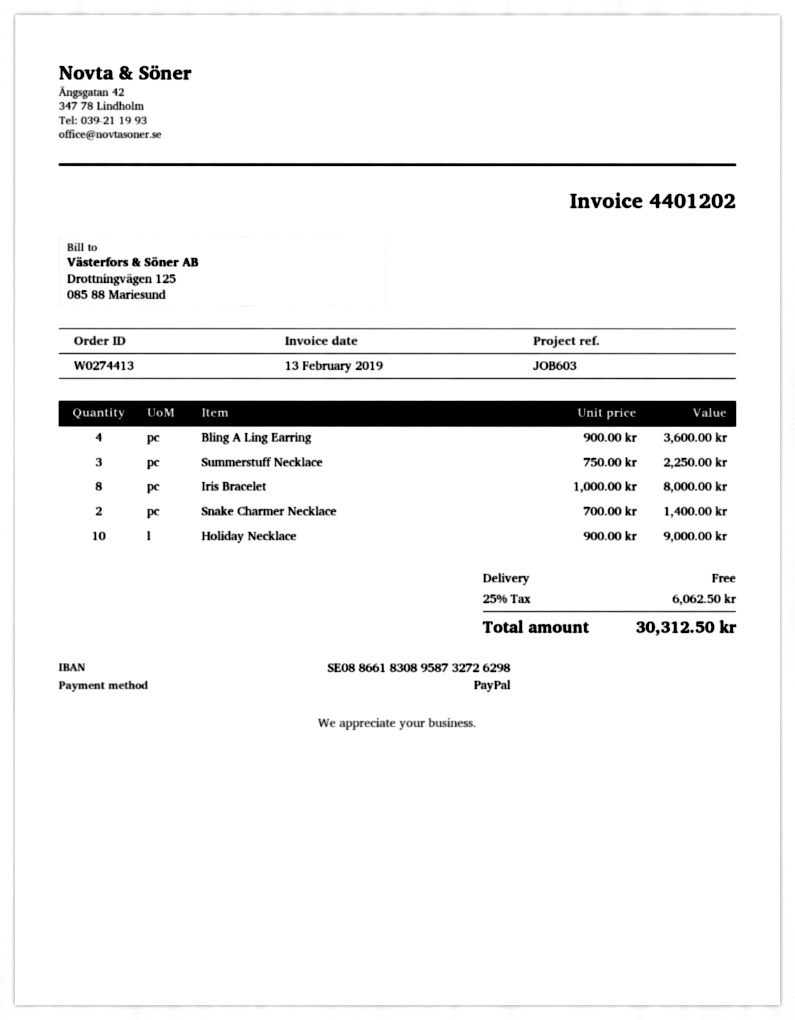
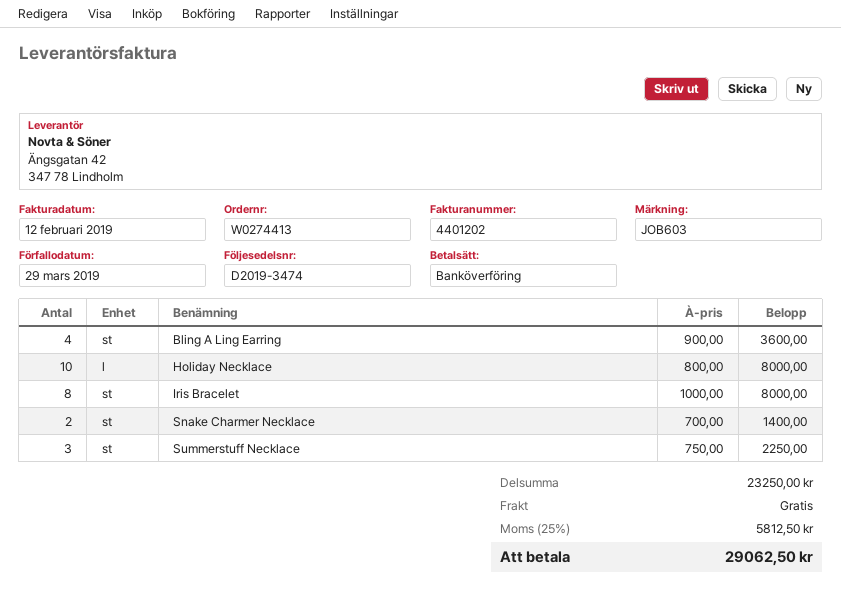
invoice date: 2019-02-13 -> 2019-02-12
payment method: PayPal -> bank transfer
Holiday Necklace: 10 x 900.00 = 9000.00 -> 10 x 800.00 = 8000.00
tax: 25% = 6062.50 -> 25% = 5812.50
total: 30312.50 -> 29062.50

